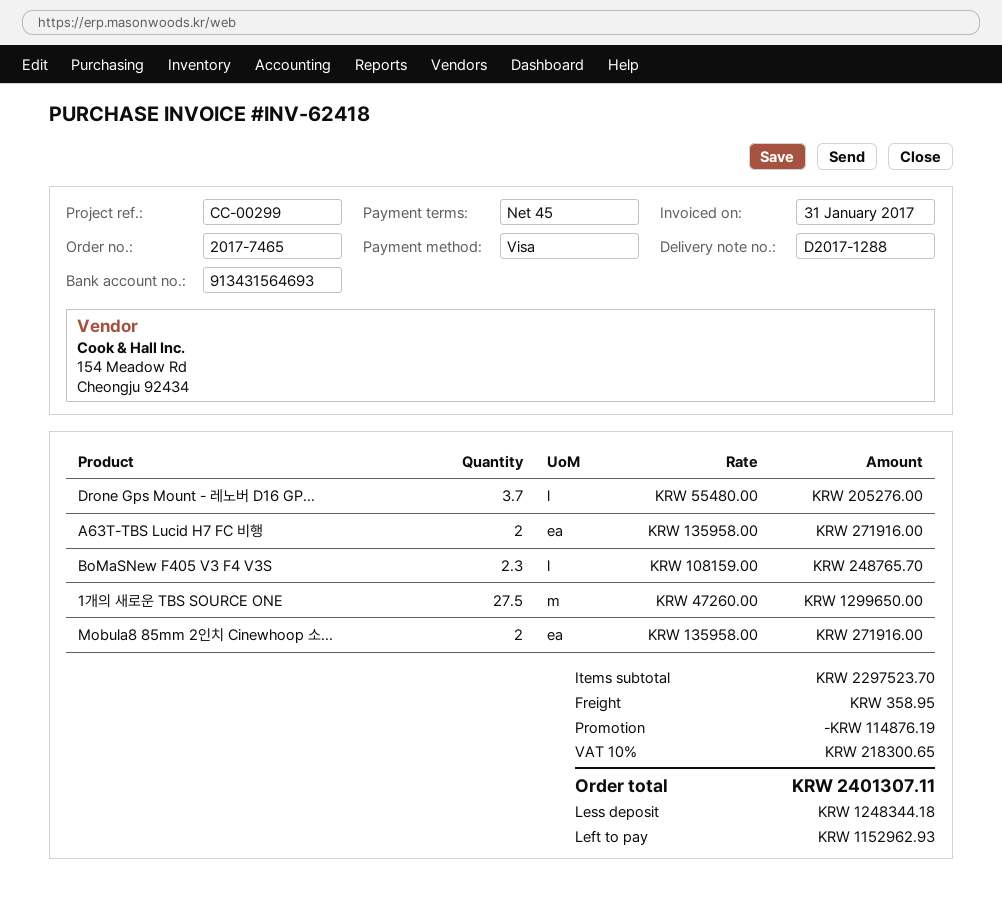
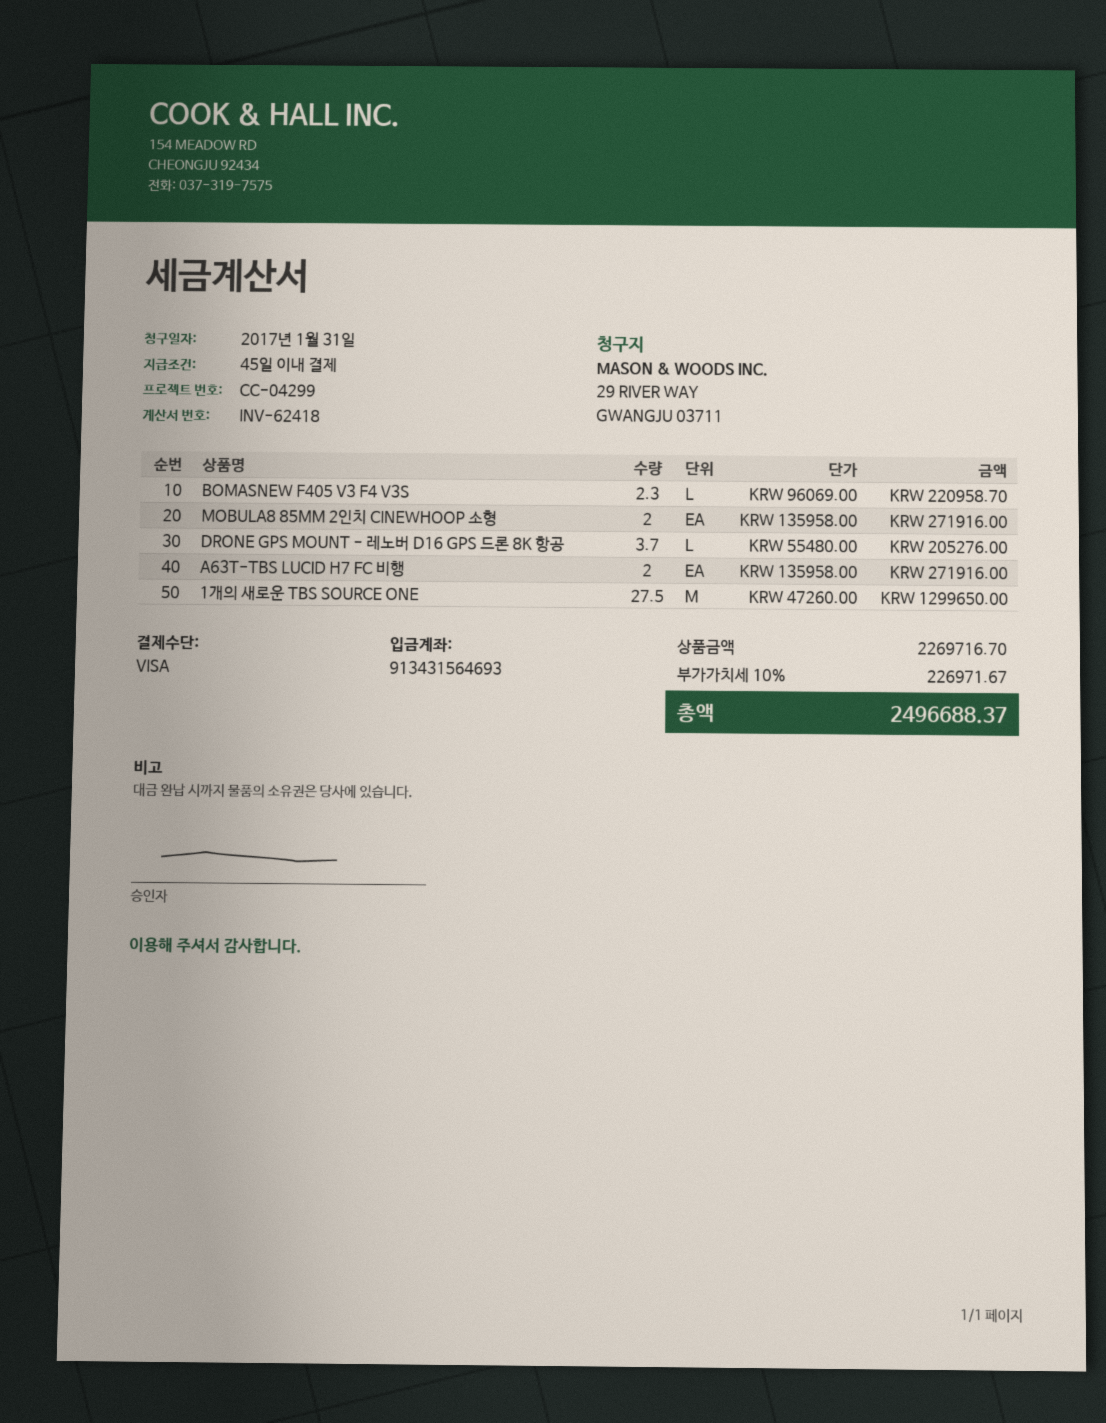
reference: CC-00299 -> CC-04299
BoMaSNew F405 V3 F4 V3S: 2.3 x 108159.00 = 248765.70 -> 2.3 x 96069.00 = 220958.70
subtotal: 2297523.70 -> 2269716.70
discount: 114876.19 -> none
shipping: 358.95 -> none
tax: 10% = 218300.65 -> 10% = 226971.67
total: 2401307.11 -> 2496688.37

